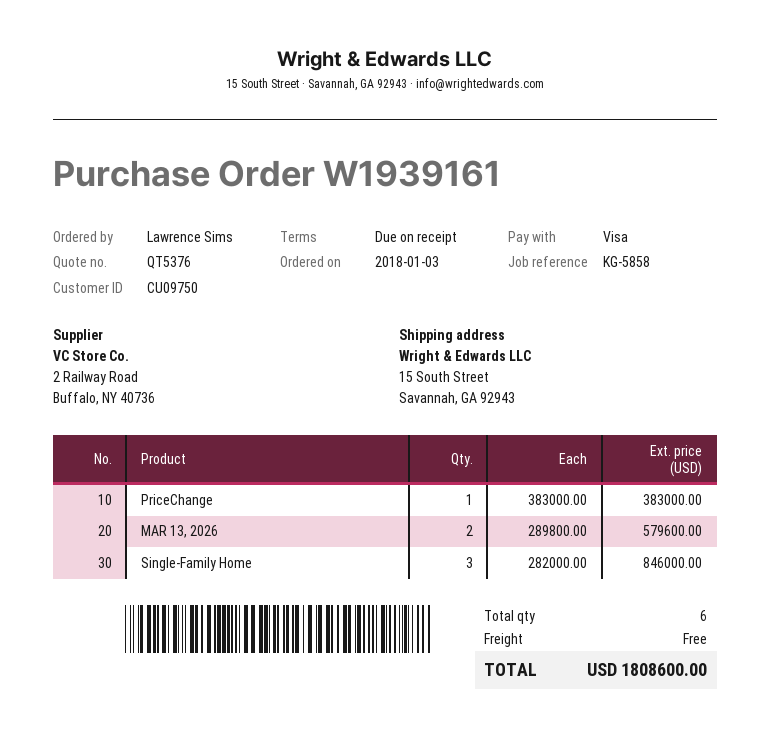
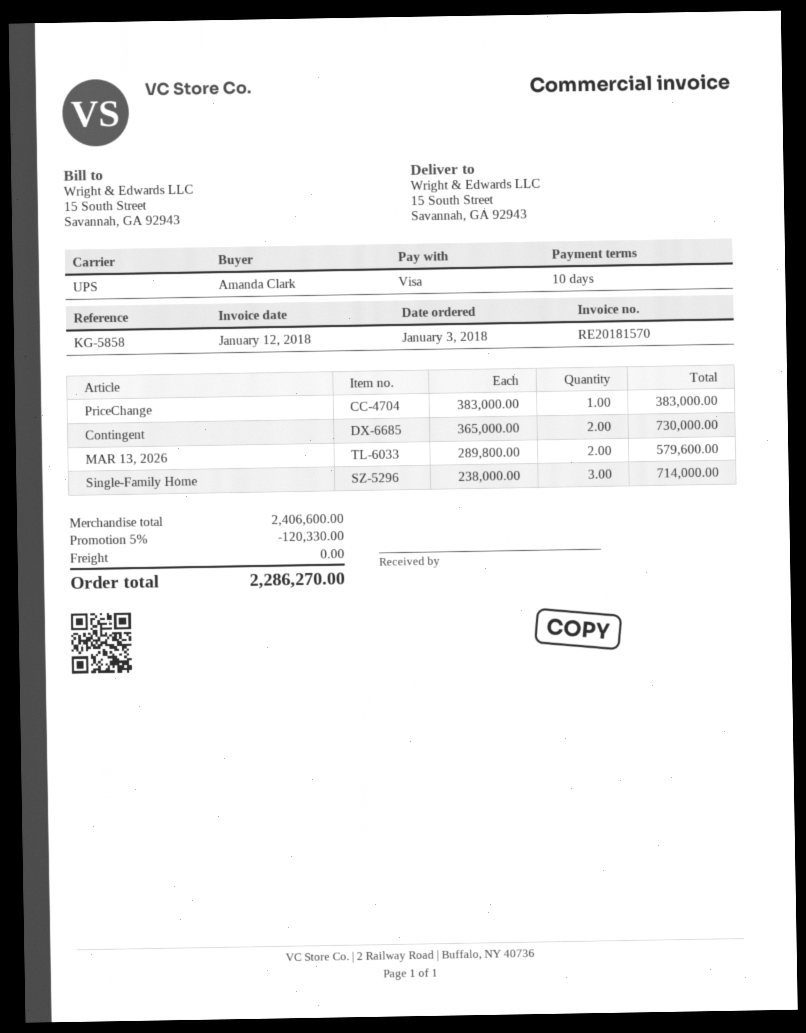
payment terms: on receipt -> 10 days
ordered by: Lawrence Sims -> Amanda Clark
Single-Family Home: 3 x 282000.00 = 846000.00 -> 3 x 238000.00 = 714000.00
Contingent: none -> 2 x 365000.00 = 730000.00
discount: none -> 5% = 120330.00
total: 1808600.00 -> 2286270.00

